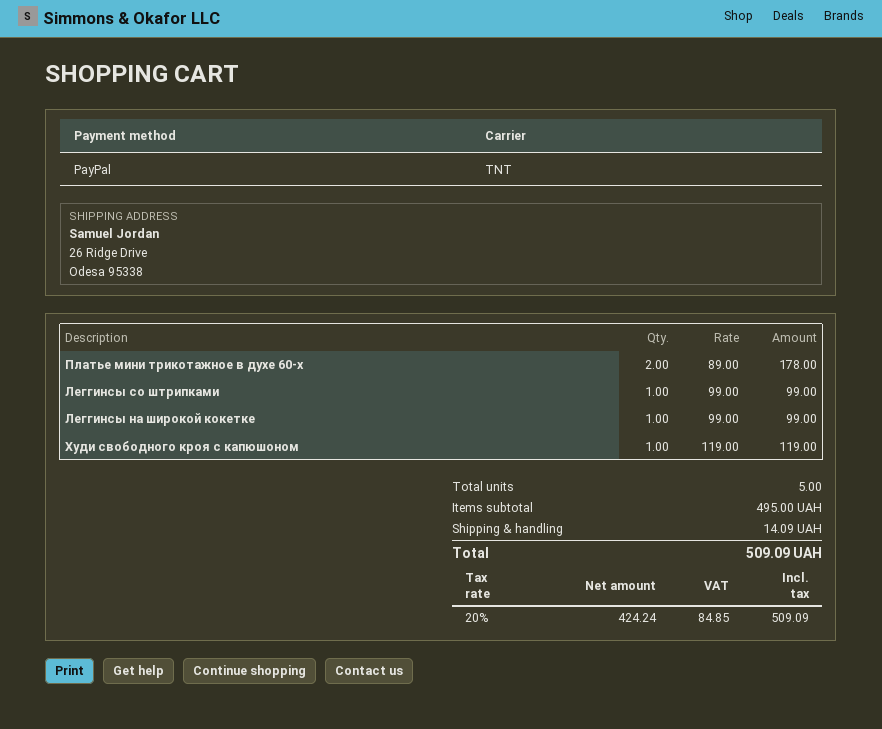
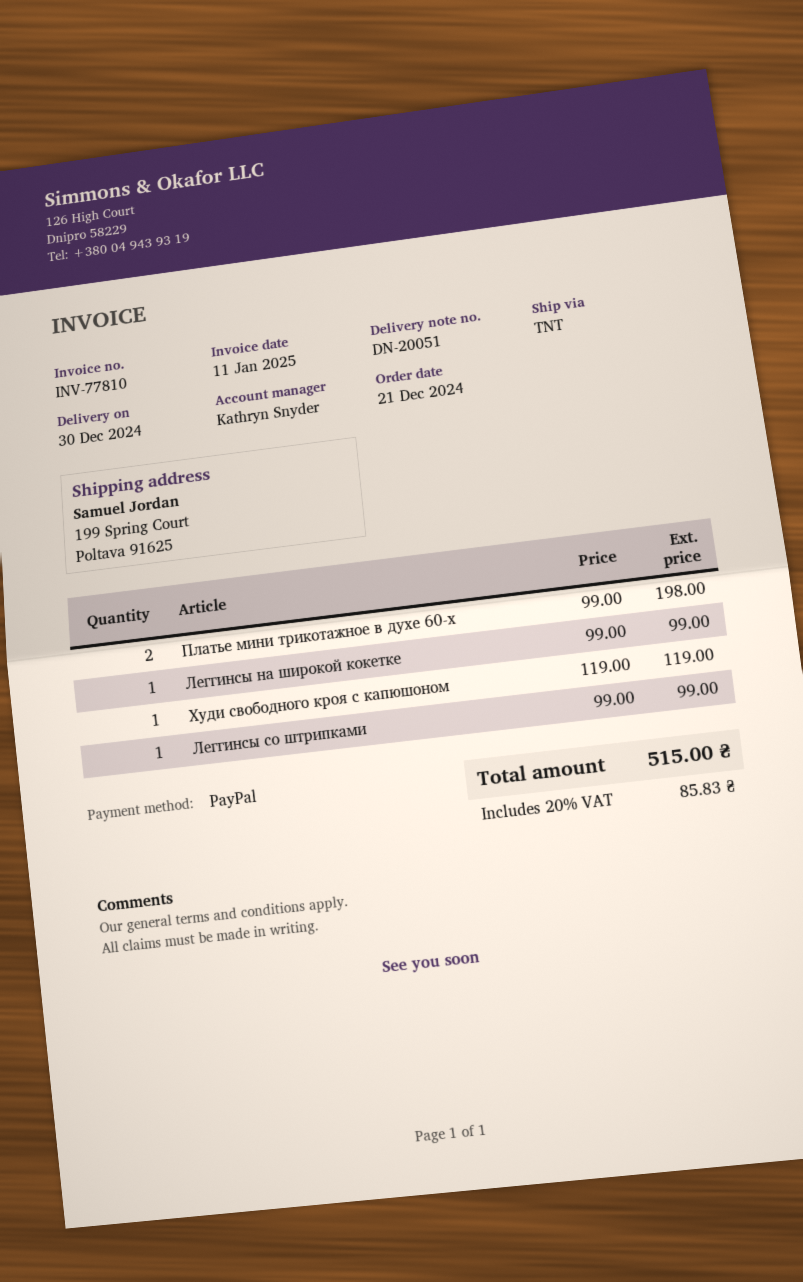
ship to: 26 Ridge Drive, Odesa 95338 -> 199 Spring Court, Poltava 91625
Платье мини трикотажное в духе 60-х: 2 x 89.00 = 178.00 -> 2 x 99.00 = 198.00
shipping: 14.09 -> none
tax: 20% = 84.85 -> 20% = 85.83
total: 509.09 -> 515.00

